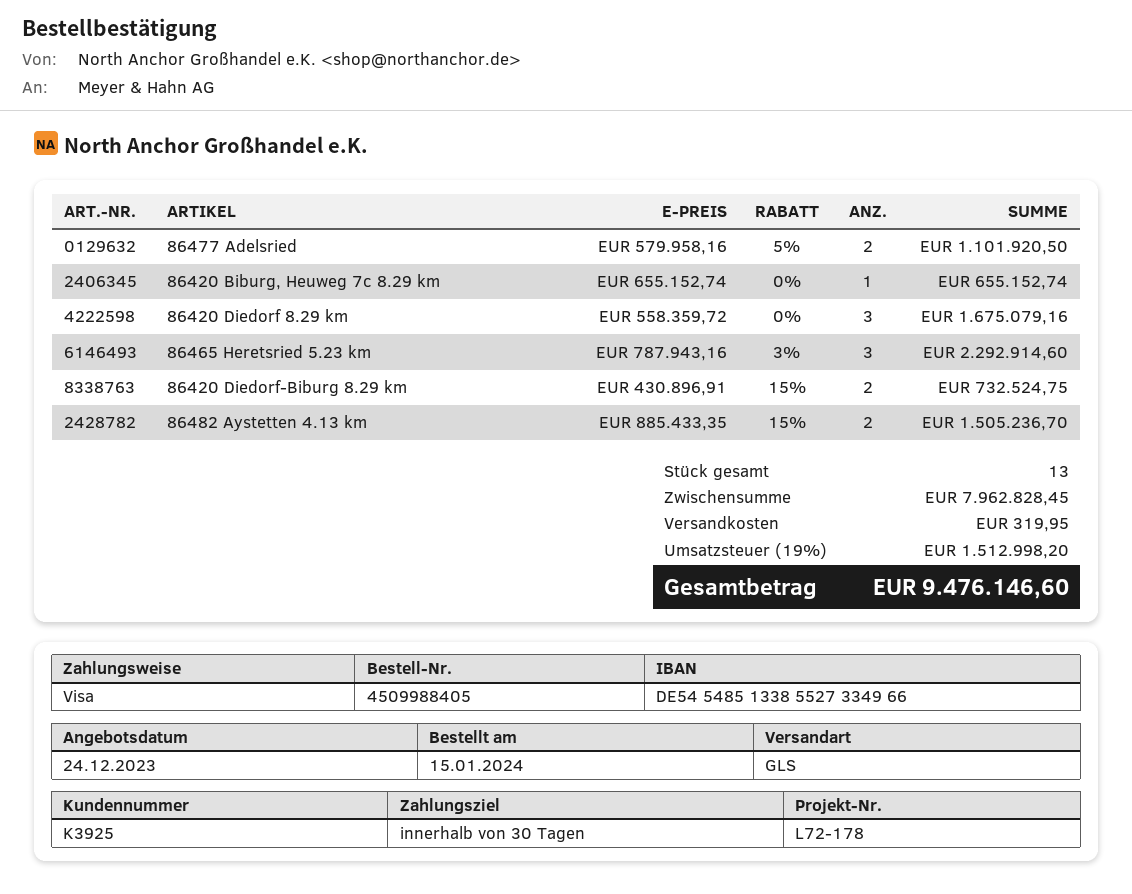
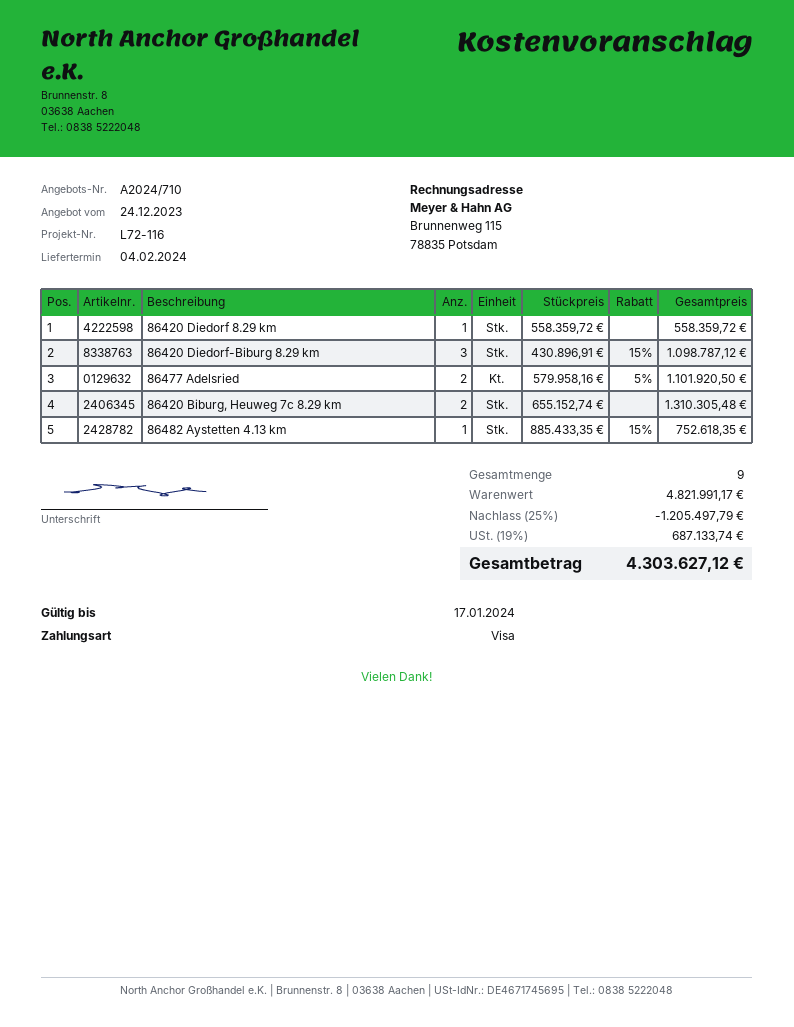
reference: L72-178 -> L72-116
86420 Biburg, Heuweg 7c 8.29 km: 1 x 655152.74 = 655152.74 -> 2 x 655152.74 = 1310305.48
86420 Diedorf 8.29 km: 3 x 558359.72 = 1675079.16 -> 1 x 558359.72 = 558359.72
86465 Heretsried 5.23 km: 3 x 787943.16 - 3% = 2292914.60 -> none
86420 Diedorf-Biburg 8.29 km: 2 x 430896.91 - 15% = 732524.75 -> 3 x 430896.91 - 15% = 1098787.12
86482 Aystetten 4.13 km: 2 x 885433.35 - 15% = 1505236.70 -> 1 x 885433.35 - 15% = 752618.35
total quantity: 13 -> 9
subtotal: 7962828.45 -> 4821991.17
discount: none -> 25% = 1205497.79
shipping: 319.95 -> none
tax: 19% = 1512998.20 -> 19% = 687133.74
total: 9476146.60 -> 4303627.12

